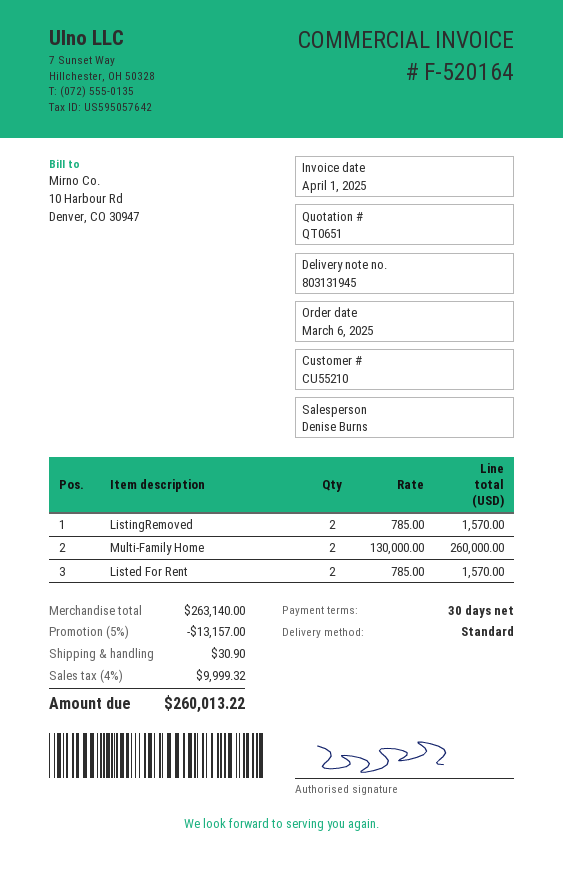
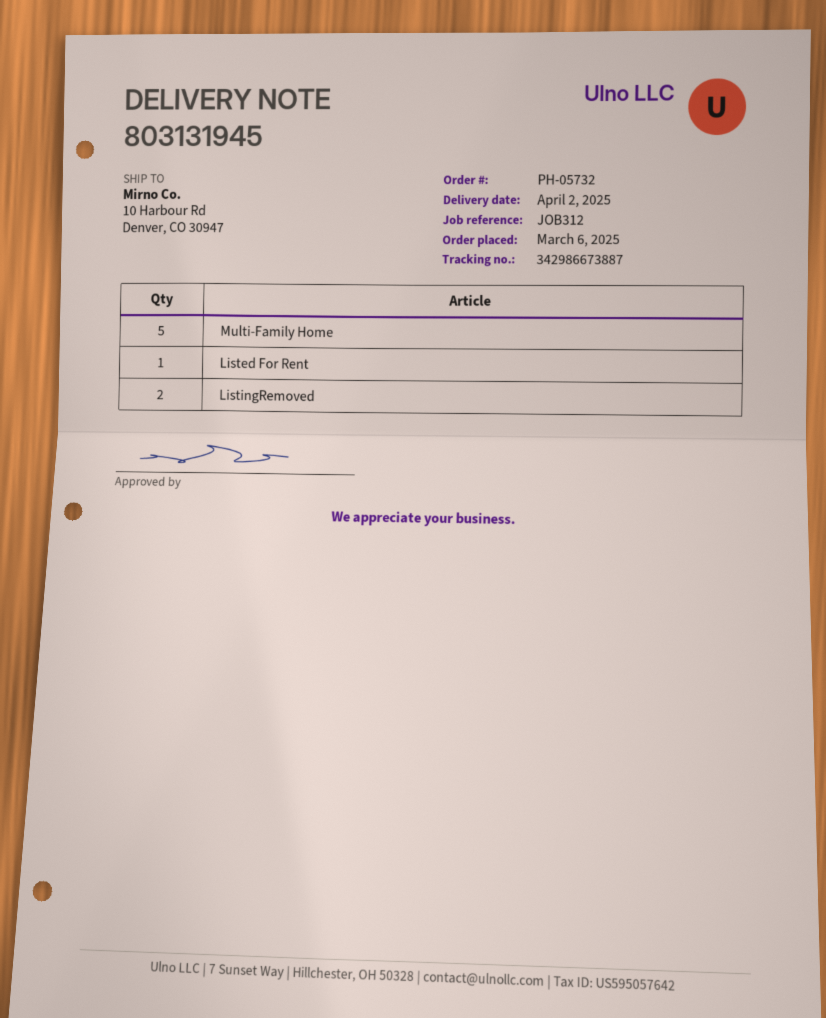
Multi-Family Home: 2 -> 5
Listed For Rent: 2 -> 1

